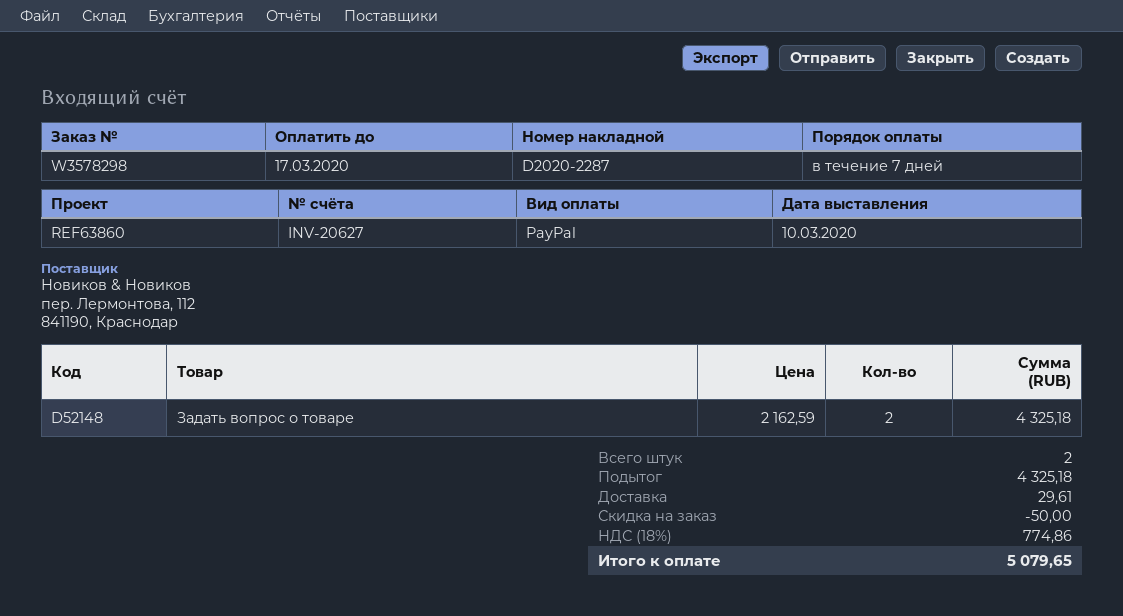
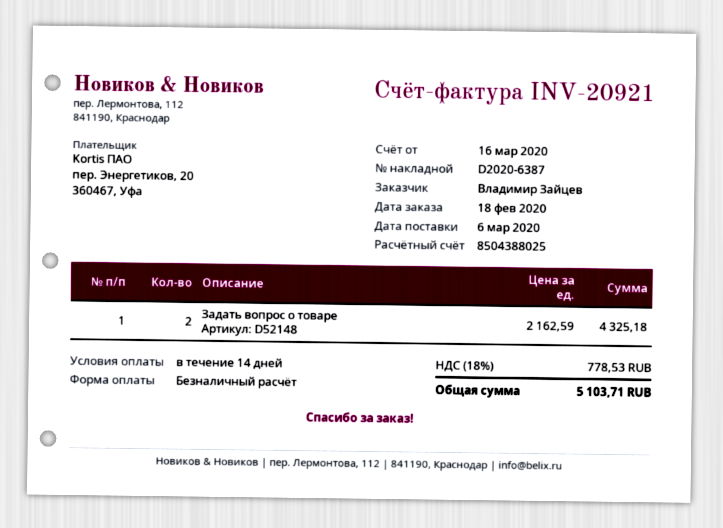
delivery note number: D2020-2287 -> D2020-6387
invoice number: INV-20627 -> INV-20921
invoice date: 2020-03-10 -> 2020-03-16
payment terms: 7 days -> 14 days
payment method: PayPal -> bank transfer
discount: 50.00 -> none
shipping: 29.61 -> none
tax: 18% = 774.86 -> 18% = 778.53
total: 5079.65 -> 5103.71

